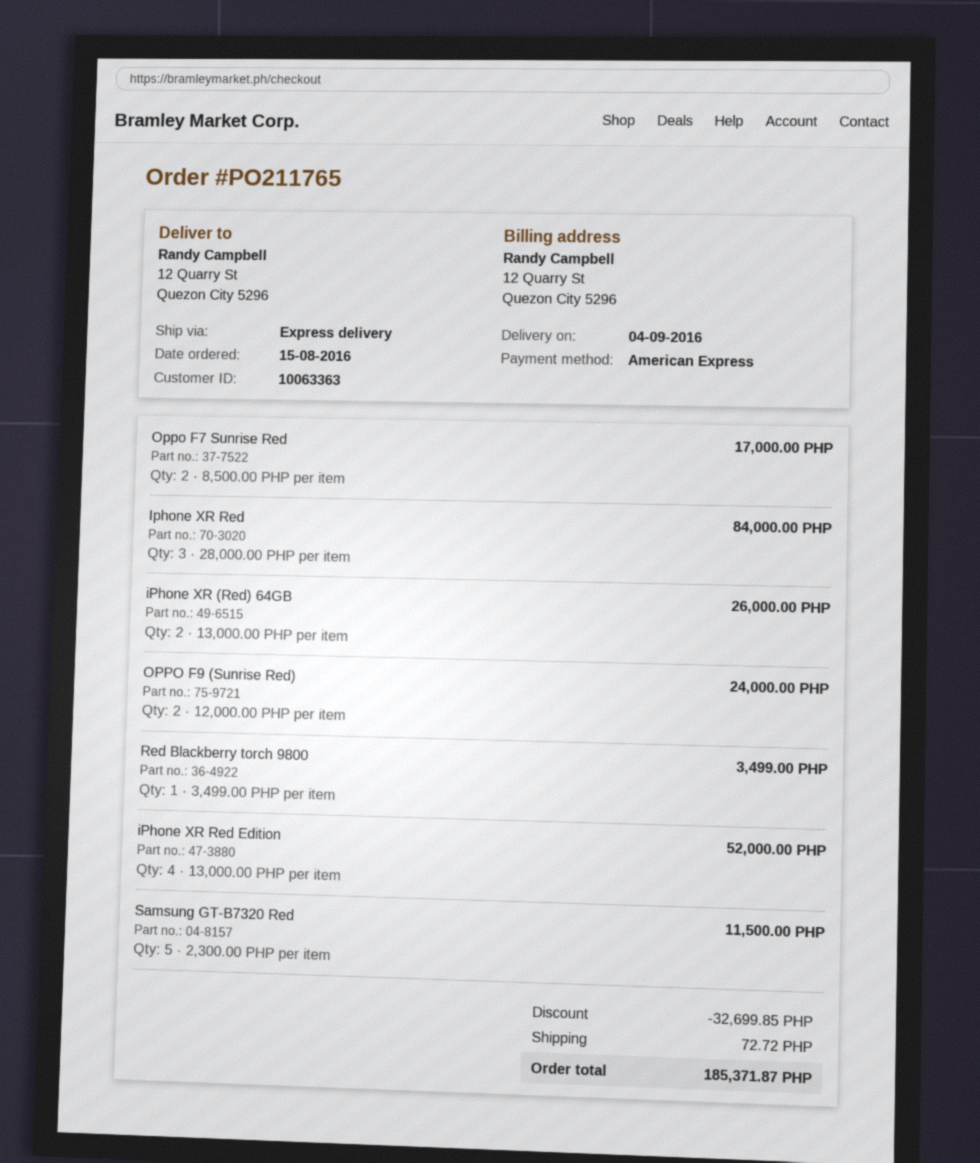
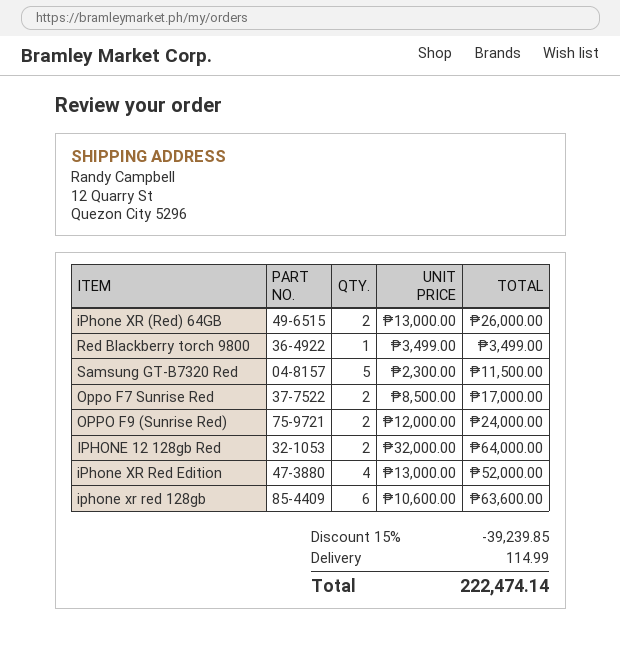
Iphone XR Red: 3 x 28000.00 = 84000.00 -> none
IPHONE 12 128gb Red: none -> 2 x 32000.00 = 64000.00
iphone xr red 128gb: none -> 6 x 10600.00 = 63600.00
discount: 32699.85 -> 39239.85
shipping: 72.72 -> 114.99
total: 185371.87 -> 222474.14

